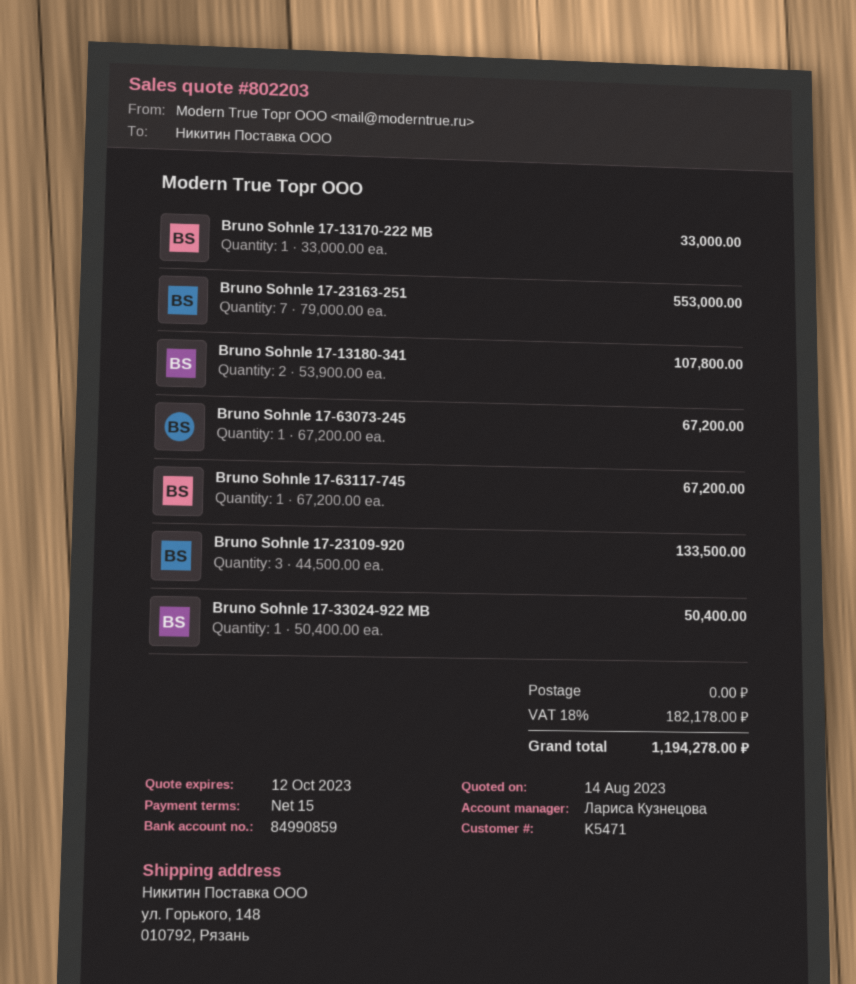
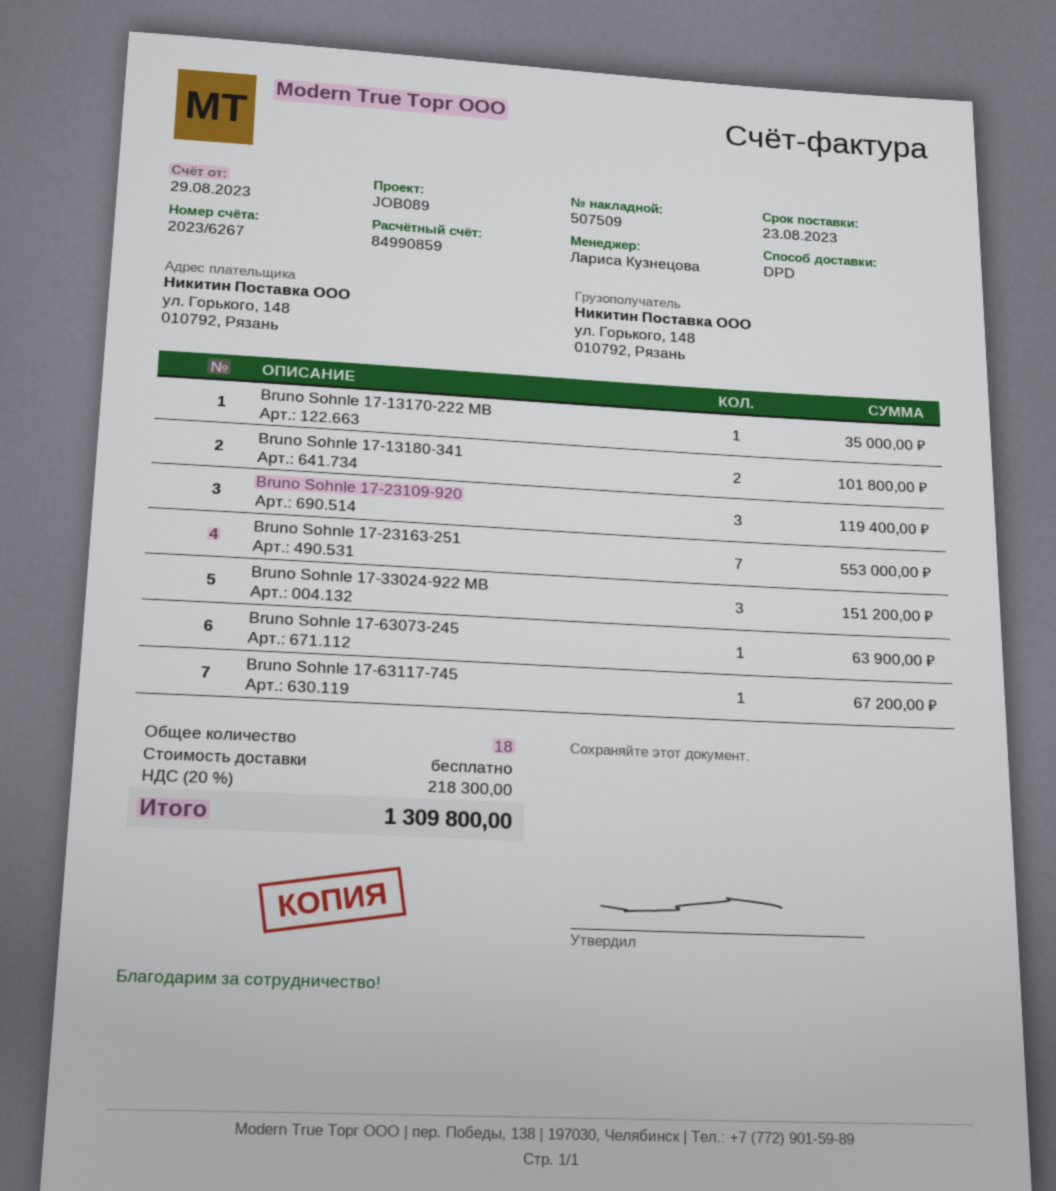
Bruno Sohnle 17-13170-222 MB: 1 for 33000.00 -> 1 for 35000.00
Bruno Sohnle 17-13180-341: 2 for 107800.00 -> 2 for 101800.00
Bruno Sohnle 17-63073-245: 1 for 67200.00 -> 1 for 63900.00
Bruno Sohnle 17-23109-920: 3 for 133500.00 -> 3 for 119400.00
Bruno Sohnle 17-33024-922 MB: 1 for 50400.00 -> 3 for 151200.00
tax: 18% = 182178.00 -> 20% = 218300.00
total: 1194278.00 -> 1309800.00

